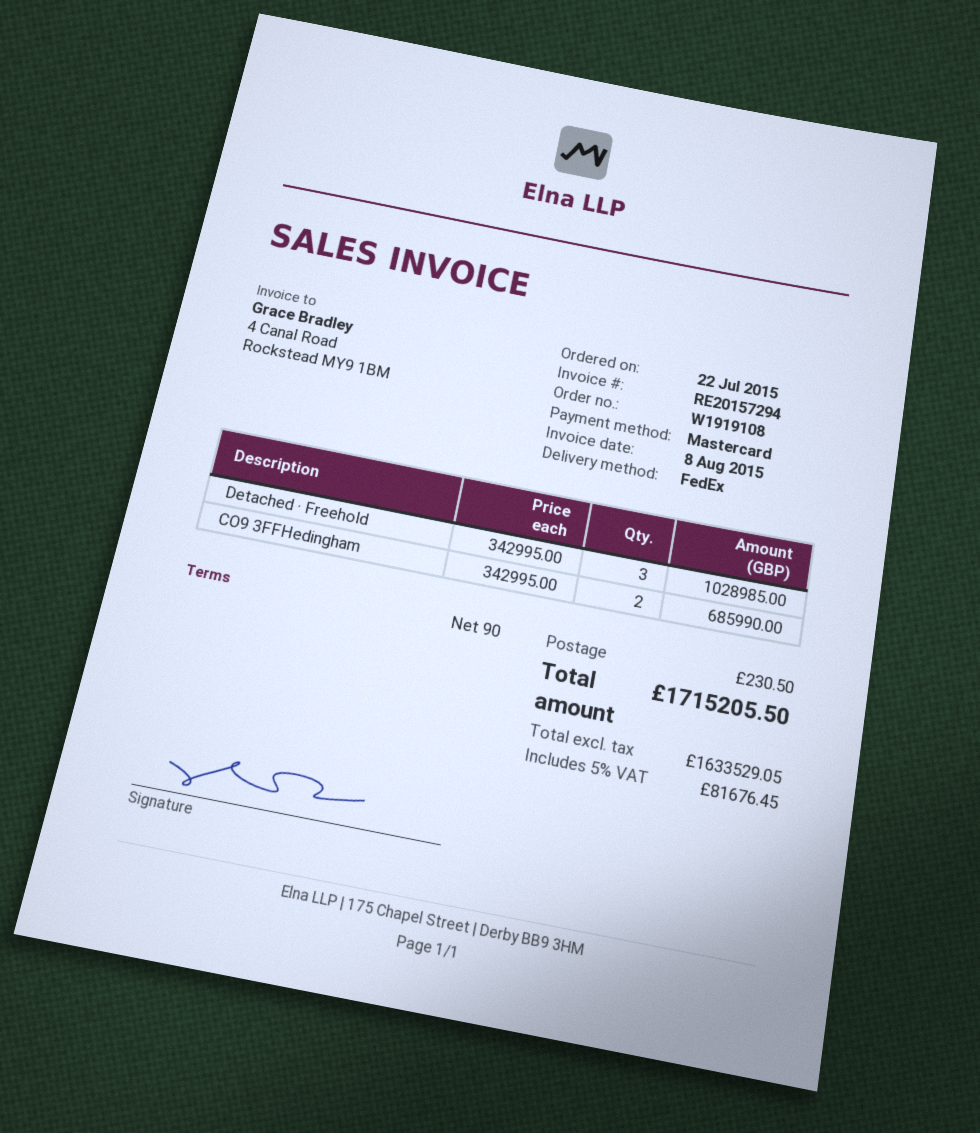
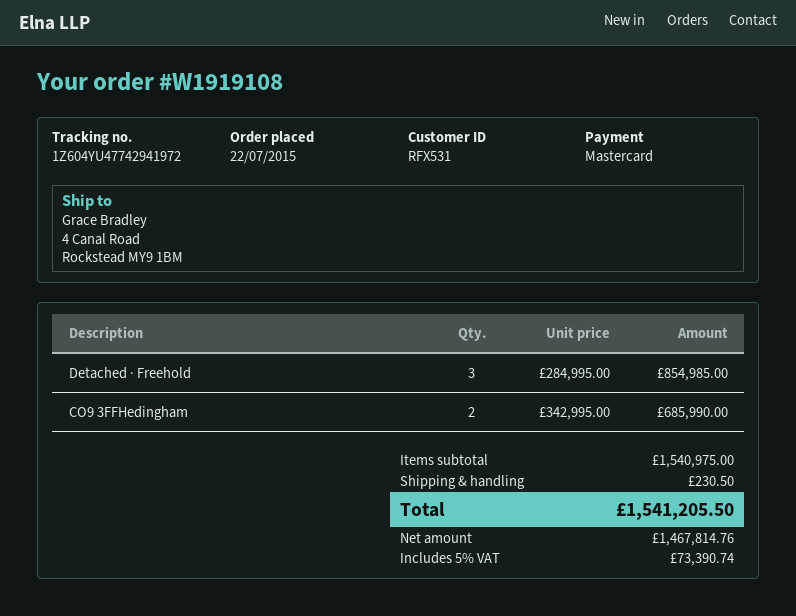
Detached · Freehold: 3 x 342995.00 = 1028985.00 -> 3 x 284995.00 = 854985.00
net: 1633529.05 -> 1467814.76
tax: 5% = 81676.45 -> 5% = 73390.74
total: 1715205.50 -> 1541205.50

